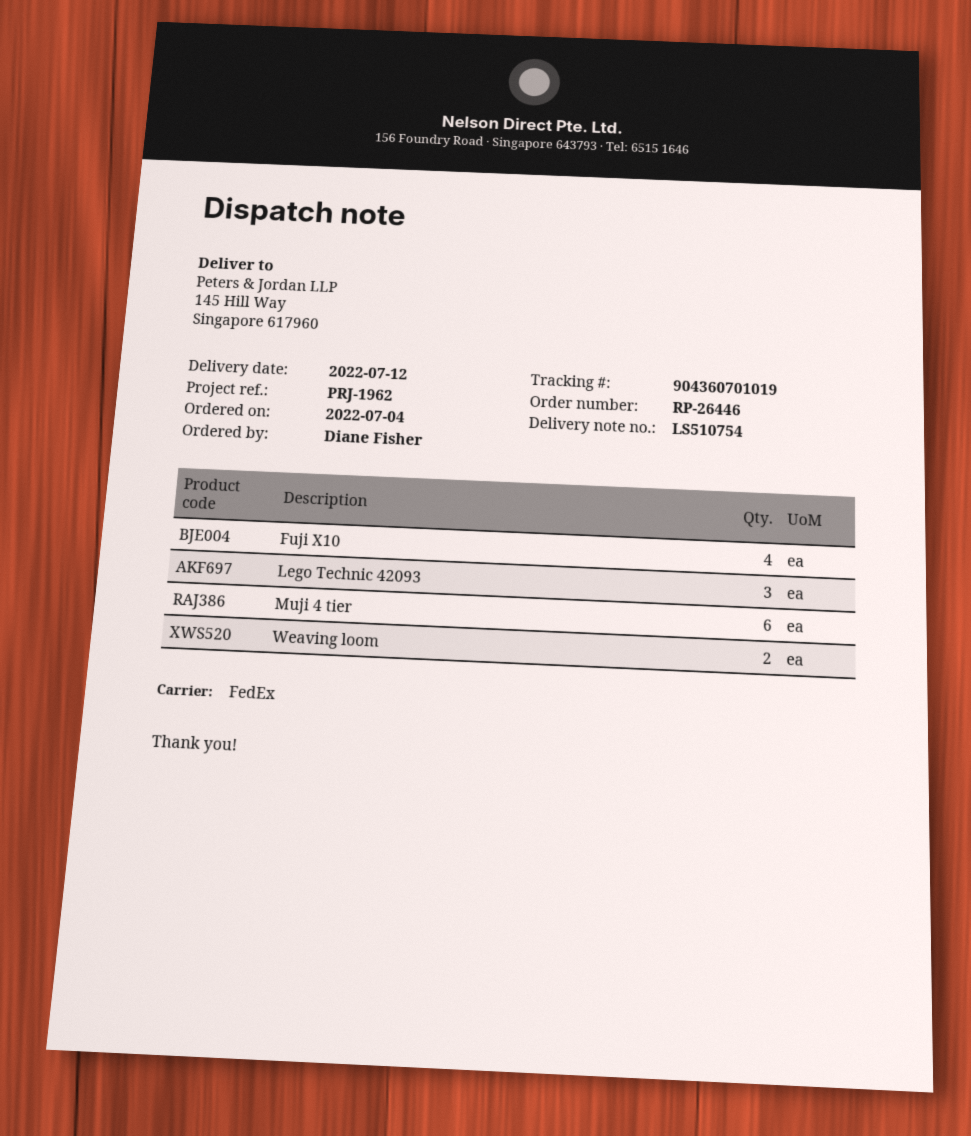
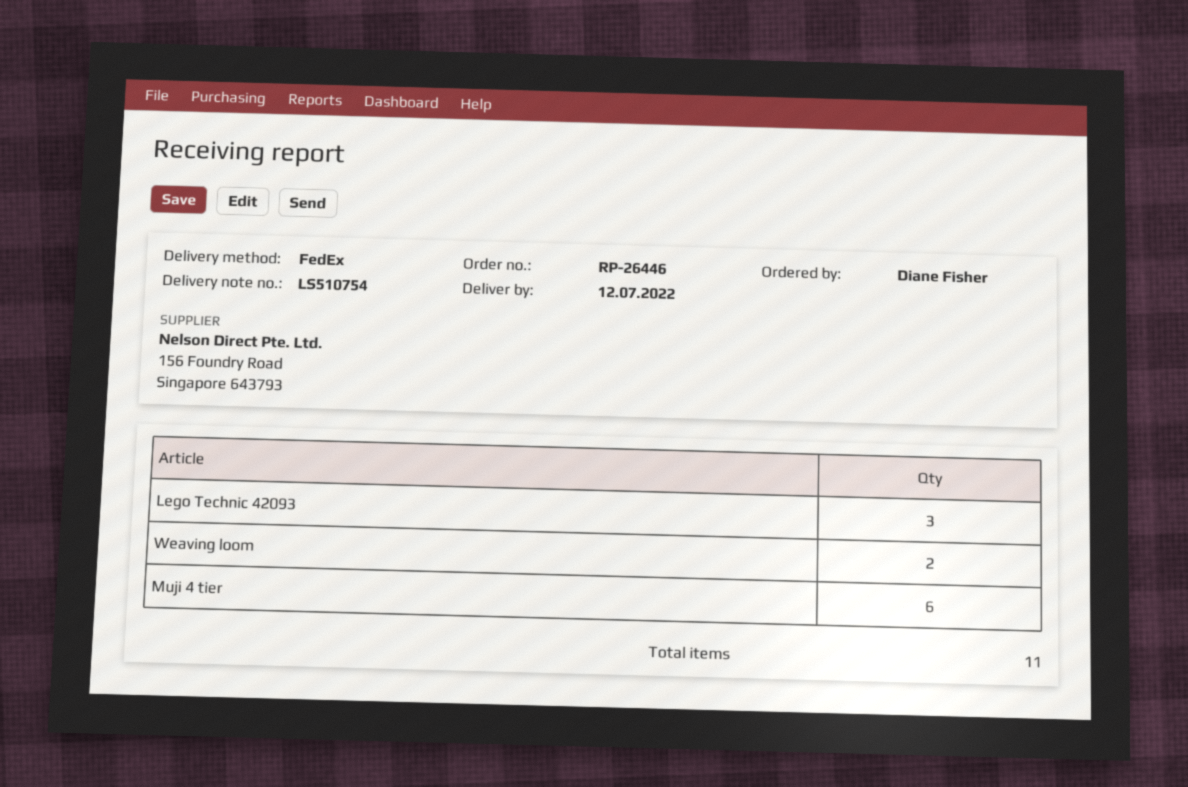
Fuji X10: 4 -> none

